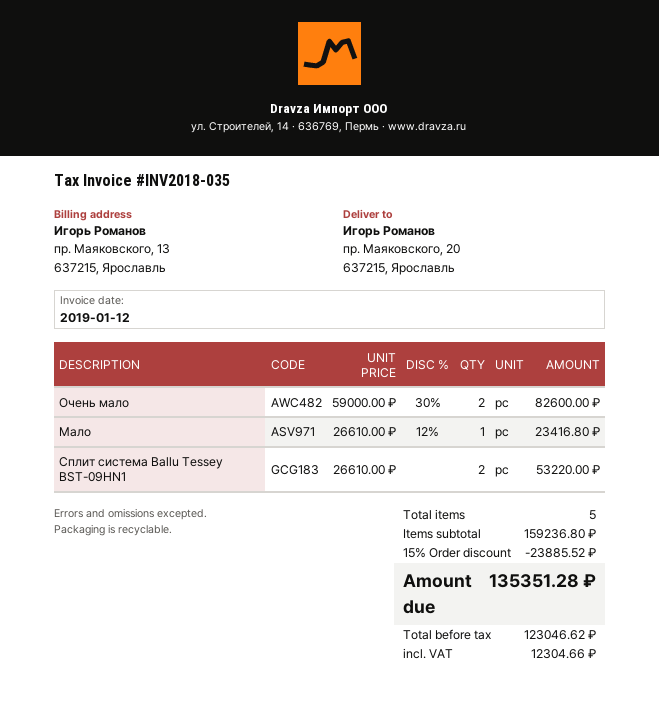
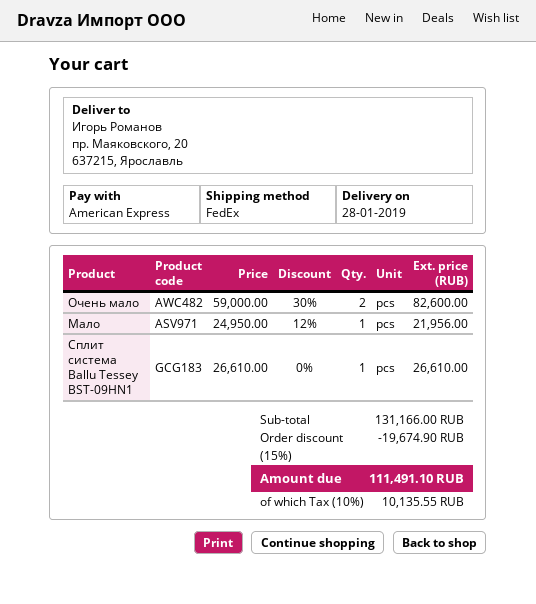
Мало: 1 x 26610.00 - 12% = 23416.80 -> 1 x 24950.00 - 12% = 21956.00
Сплит система Ballu Tessey BST-09HN1: 2 x 26610.00 = 53220.00 -> 1 x 26610.00 = 26610.00
subtotal: 159236.80 -> 131166.00
discount: 15% = 23885.52 -> 15% = 19674.90
tax: 12304.66 -> 10135.55
total: 135351.28 -> 111491.10

